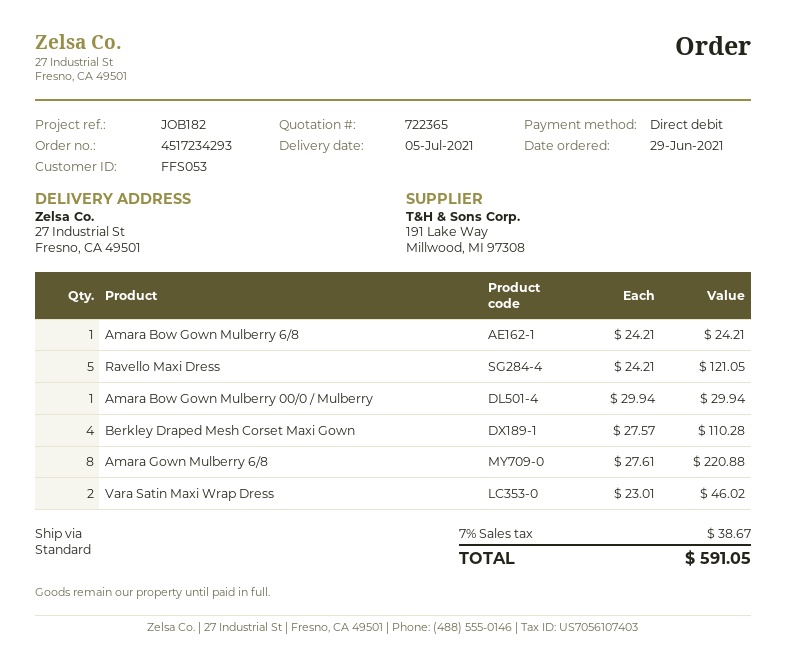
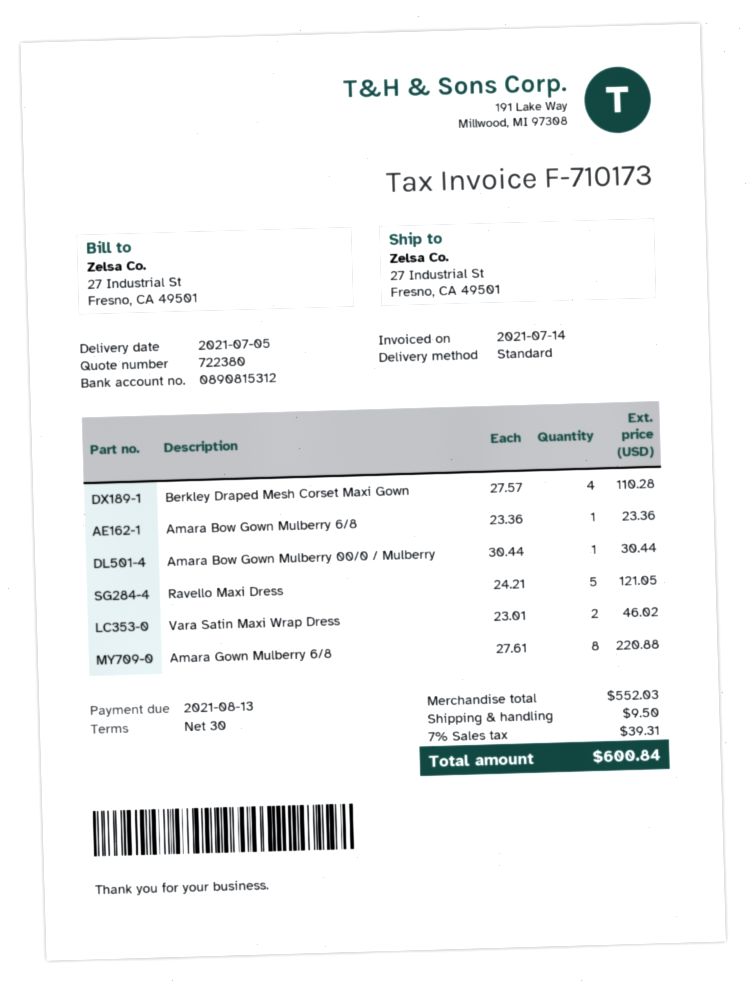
quote number: 722365 -> 722380
Amara Bow Gown Mulberry 6/8: 1 x 24.21 = 24.21 -> 1 x 23.36 = 23.36
Amara Bow Gown Mulberry 00/0 / Mulberry: 1 x 29.94 = 29.94 -> 1 x 30.44 = 30.44
shipping: none -> 9.50
tax: 7% = 38.67 -> 7% = 39.31
total: 591.05 -> 600.84

